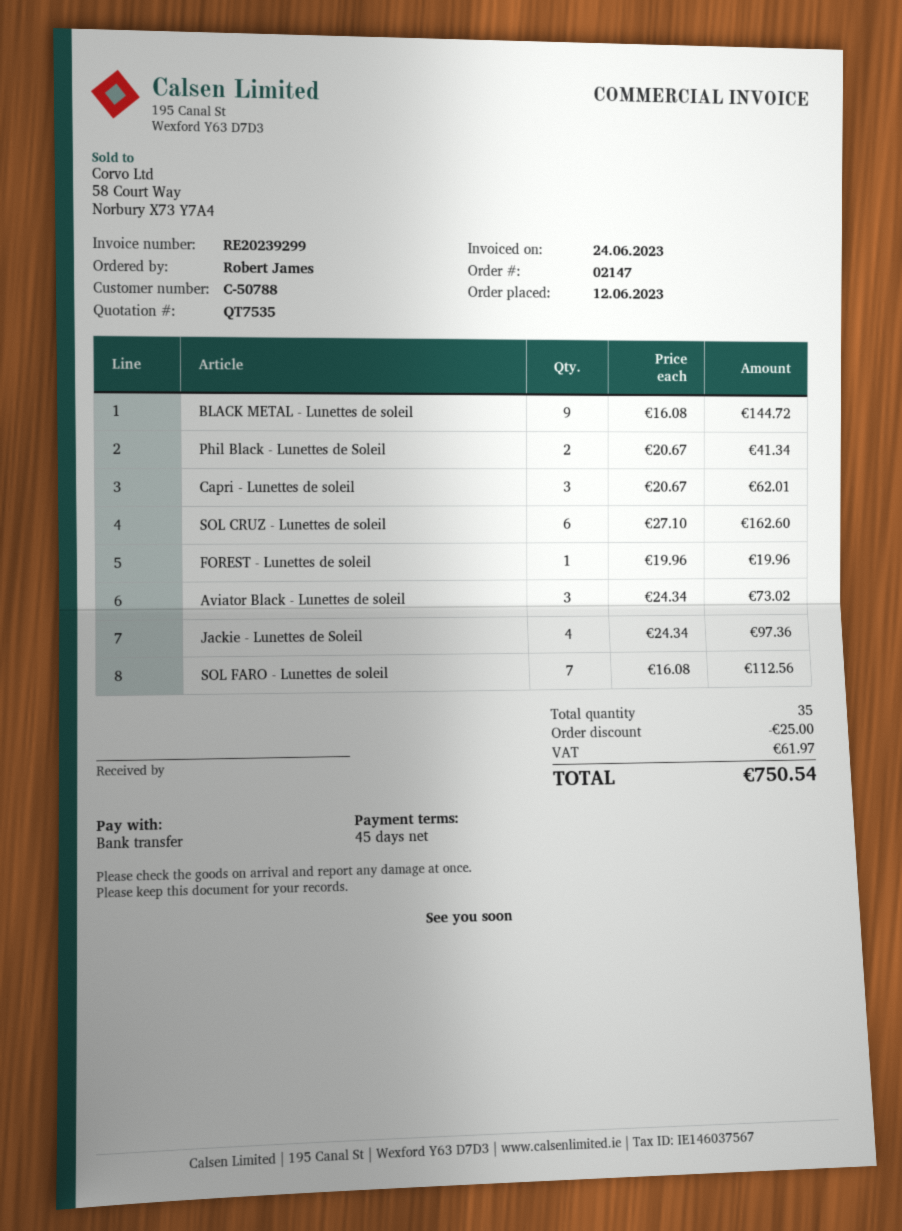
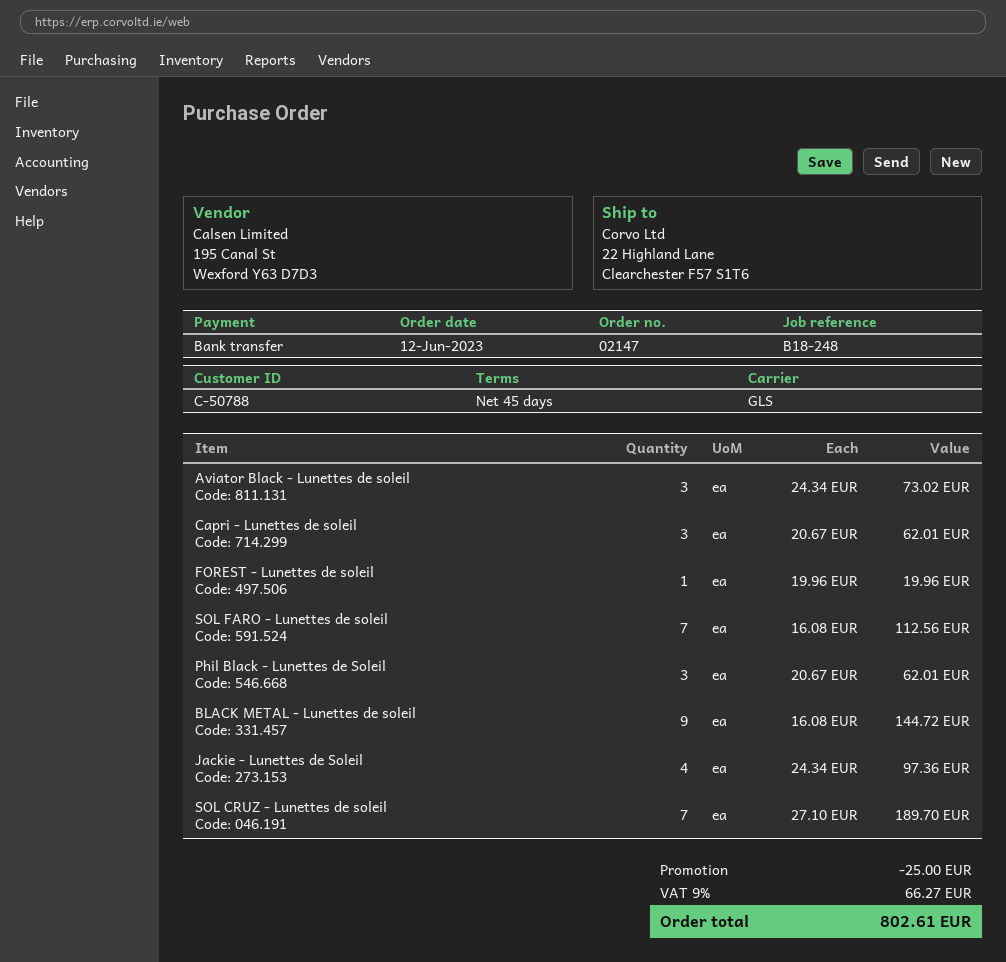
Phil Black - Lunettes de Soleil: 2 x 20.67 = 41.34 -> 3 x 20.67 = 62.01
SOL CRUZ - Lunettes de soleil: 6 x 27.10 = 162.60 -> 7 x 27.10 = 189.70
tax: 61.97 -> 66.27
total: 750.54 -> 802.61

